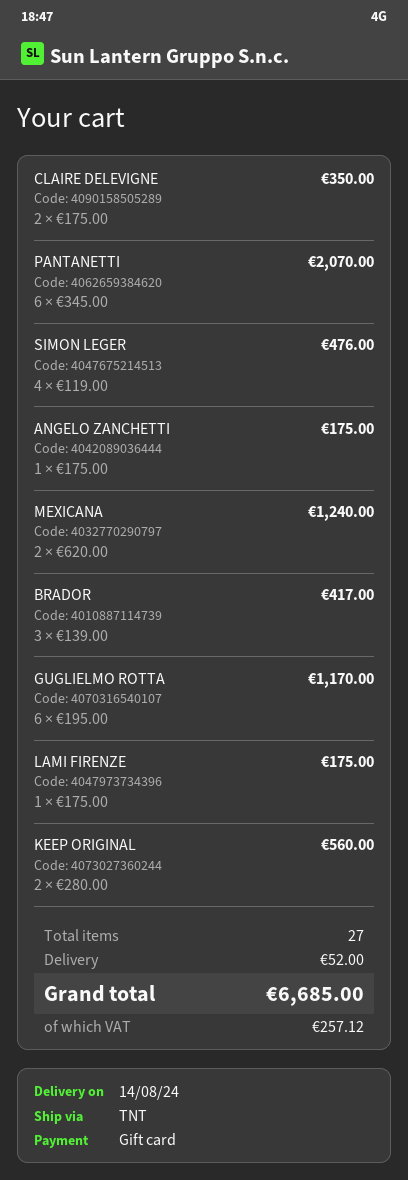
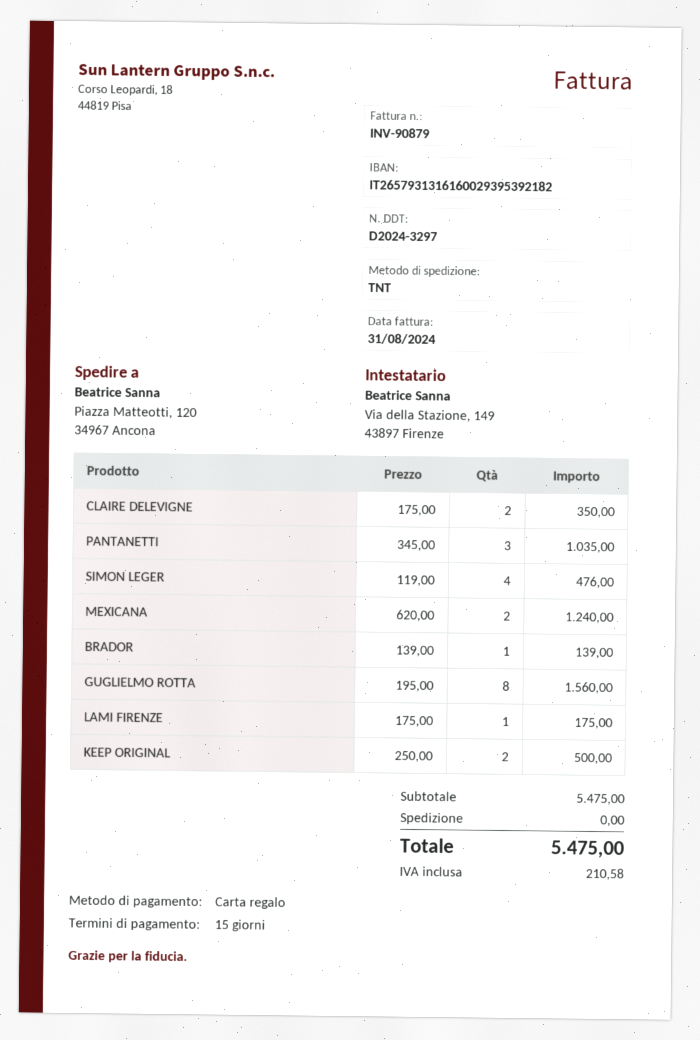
PANTANETTI: 6 x 345.00 = 2070.00 -> 3 x 345.00 = 1035.00
ANGELO ZANCHETTI: 1 x 175.00 = 175.00 -> none
BRADOR: 3 x 139.00 = 417.00 -> 1 x 139.00 = 139.00
GUGLIELMO ROTTA: 6 x 195.00 = 1170.00 -> 8 x 195.00 = 1560.00
KEEP ORIGINAL: 2 x 280.00 = 560.00 -> 2 x 250.00 = 500.00
shipping: 52.00 -> 0.00
tax: 257.12 -> 210.58
total: 6685.00 -> 5475.00

